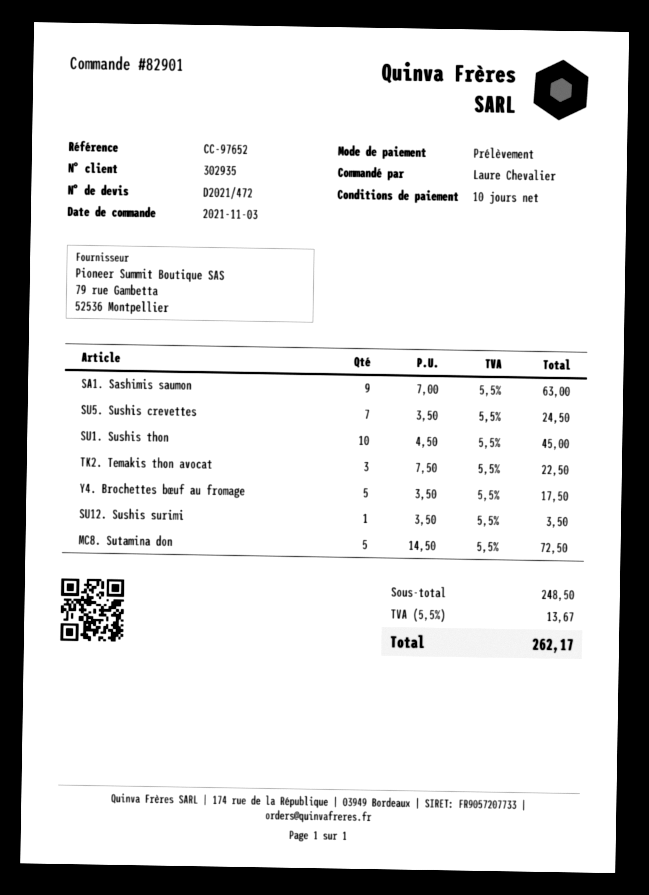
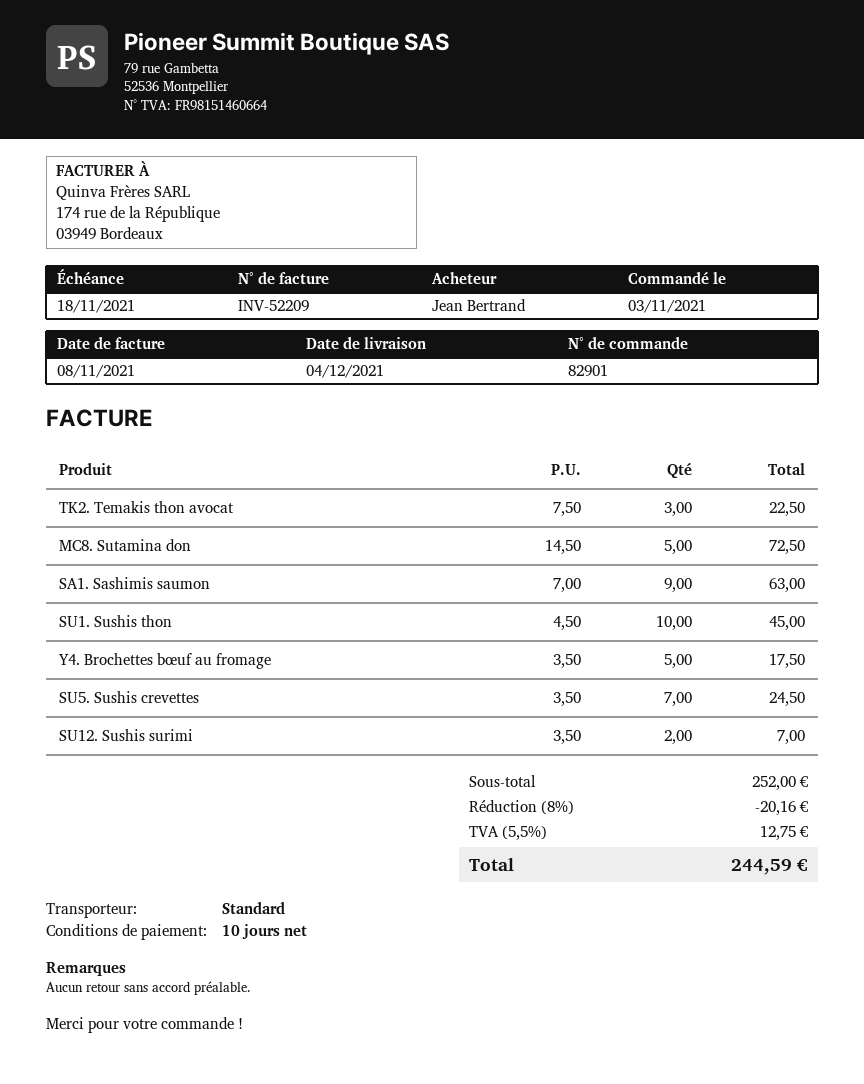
ordered by: Laure Chevalier -> Jean Bertrand
SU12. Sushis surimi: 1 x 3.50 = 3.50 -> 2 x 3.50 = 7.00
subtotal: 248.50 -> 252.00
discount: none -> 8% = 20.16
tax: 5.5% = 13.67 -> 5.5% = 12.75
total: 262.17 -> 244.59

